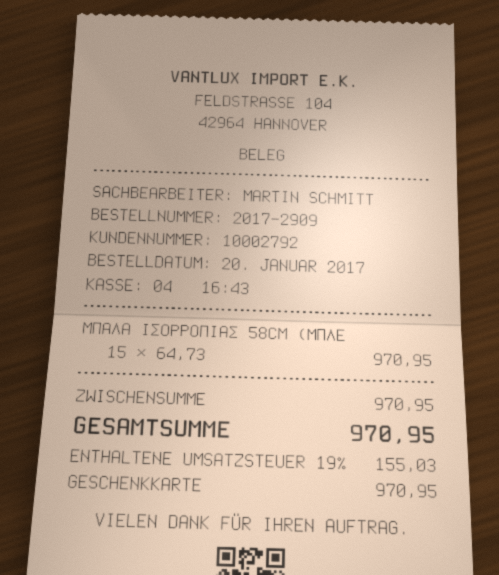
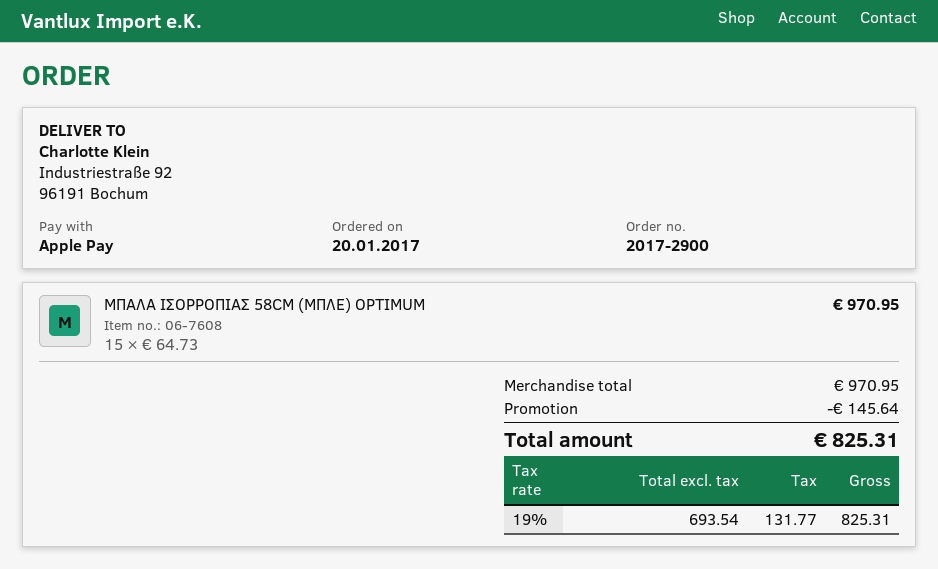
order number: 2017-2909 -> 2017-2900
payment method: gift card -> Apple Pay
discount: none -> 145.64
tax: 19% = 155.03 -> 19% = 131.77
total: 970.95 -> 825.31

